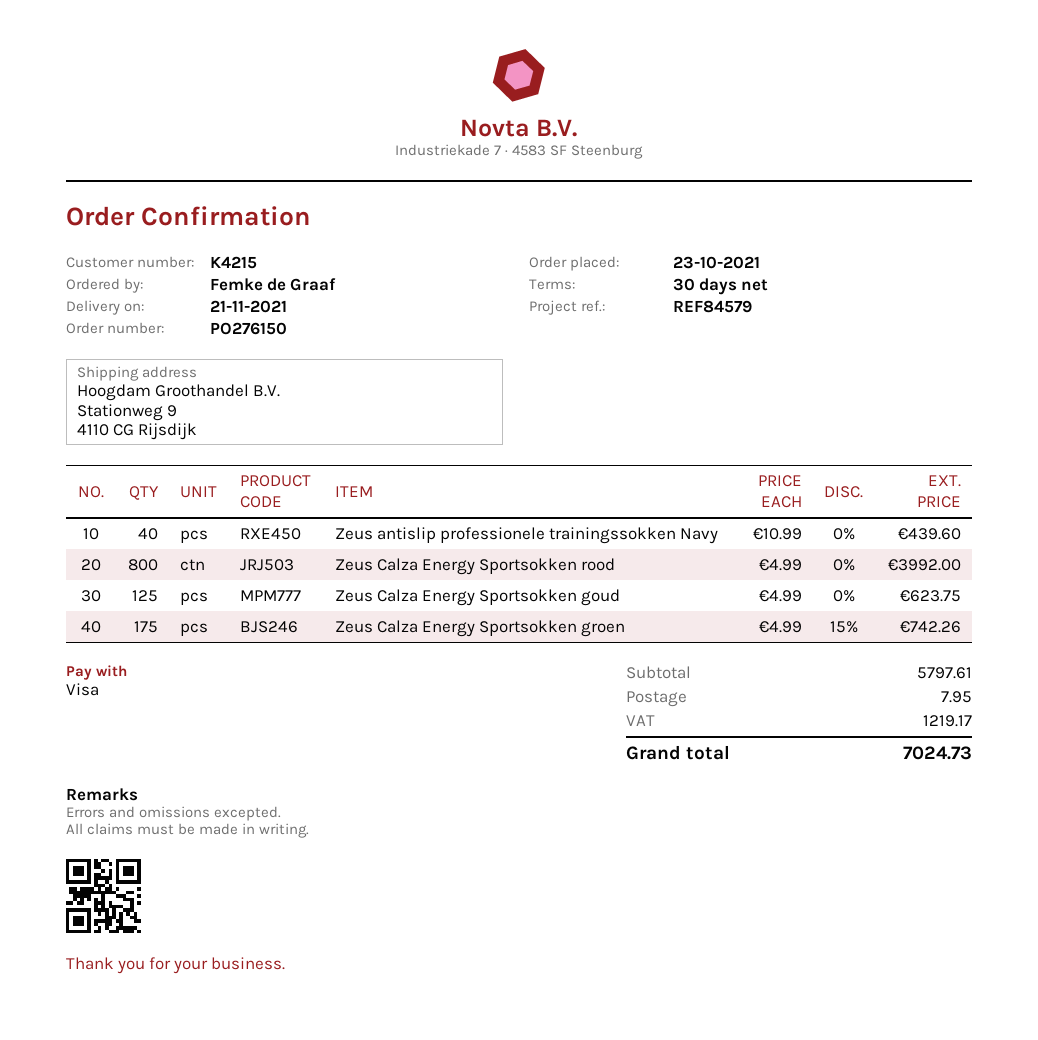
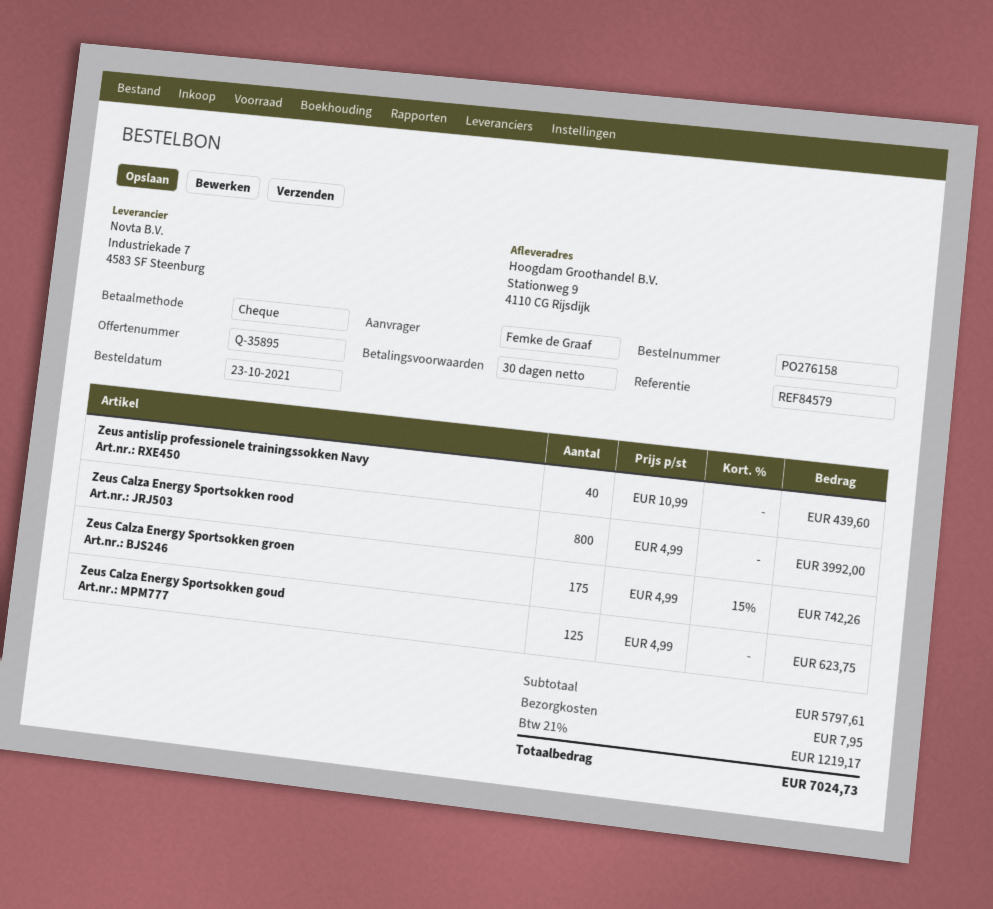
order number: PO276150 -> PO276158
payment method: Visa -> cheque

